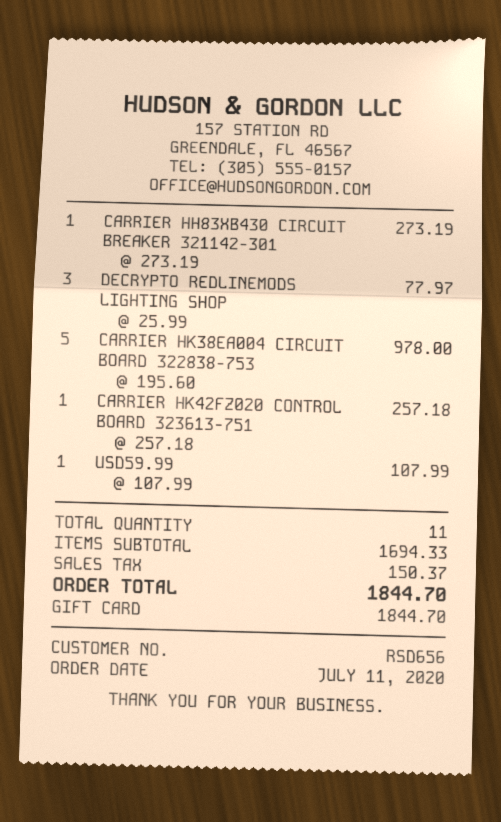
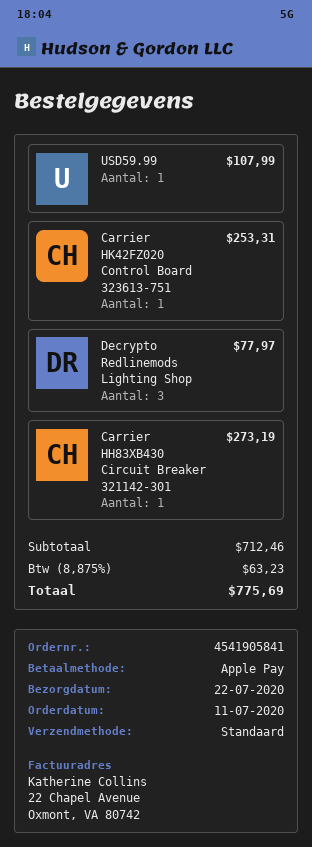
payment method: gift card -> Apple Pay
CARRIER HK38EA004 CIRCUIT BOARD 322838-753: 5 for 978.00 -> none
CARRIER HK42FZ020 CONTROL BOARD 323613-751: 1 for 257.18 -> 1 for 253.31
subtotal: 1694.33 -> 712.46
tax: 150.37 -> 63.23
total: 1844.70 -> 775.69

